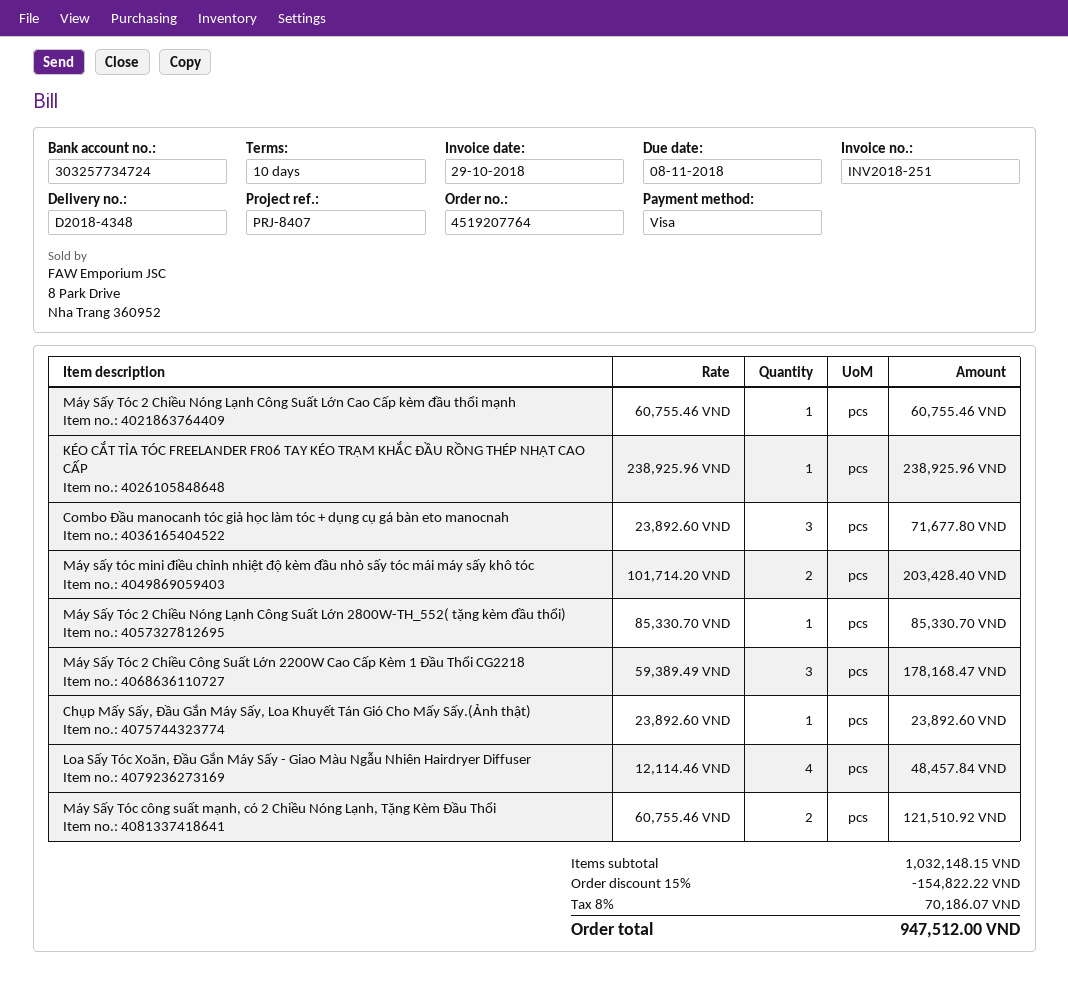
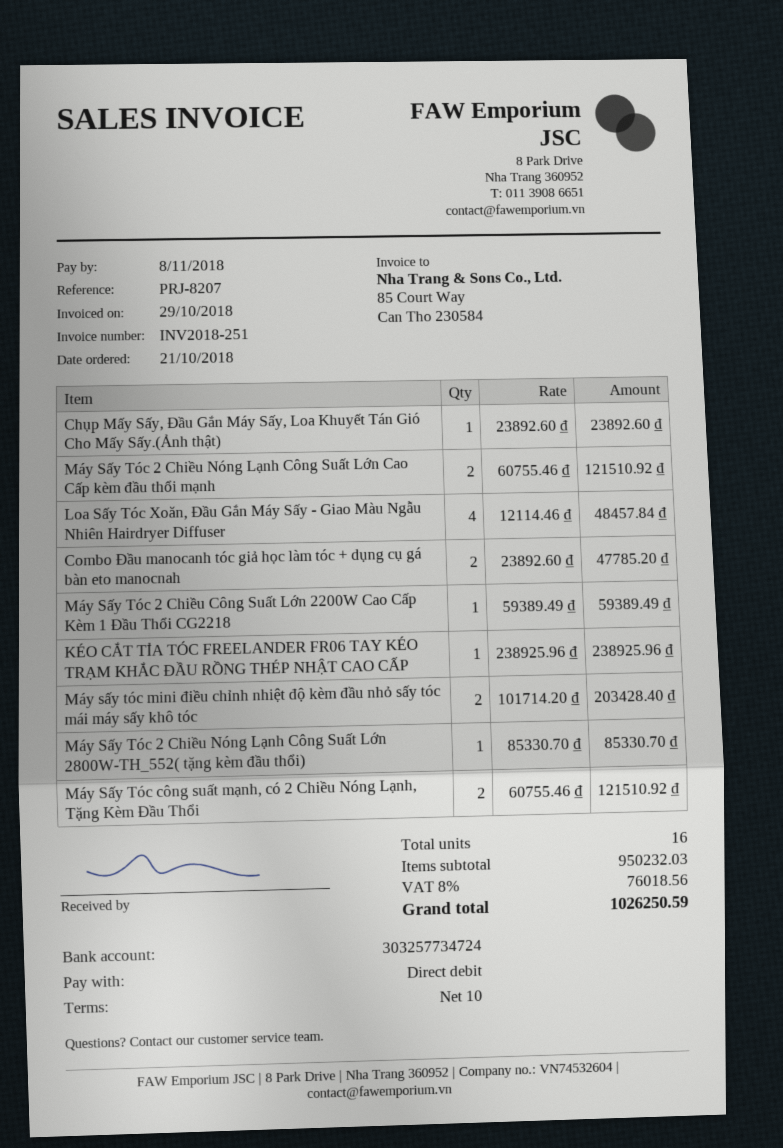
reference: PRJ-8407 -> PRJ-8207
payment method: Visa -> direct debit
Máy Sấy Tóc 2 Chiều Nóng Lạnh Công Suất Lớn Cao Cấp kèm đầu thổi mạnh: 1 x 60755.46 = 60755.46 -> 2 x 60755.46 = 121510.92
Combo Đầu manocanh tóc giả học làm tóc + dụng cụ gá bàn eto manocnah: 3 x 23892.60 = 71677.80 -> 2 x 23892.60 = 47785.20
Máy Sấy Tóc 2 Chiều Công Suất Lớn 2200W Cao Cấp Kèm 1 Đầu Thổi CG2218: 3 x 59389.49 = 178168.47 -> 1 x 59389.49 = 59389.49
subtotal: 1032148.15 -> 950232.03
discount: 15% = 154822.22 -> none
tax: 8% = 70186.07 -> 8% = 76018.56
total: 947512.00 -> 1026250.59

